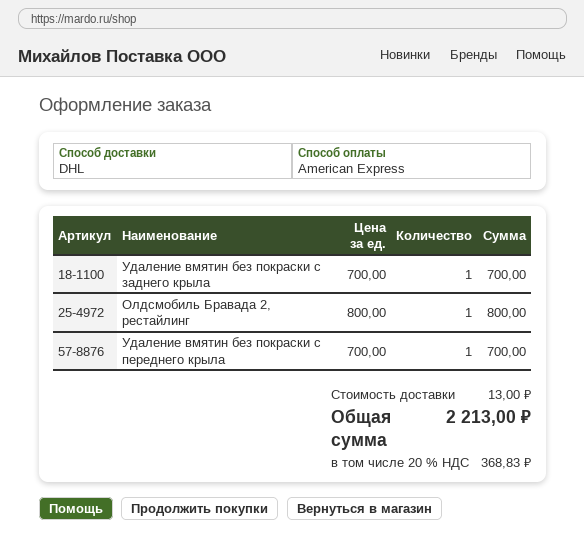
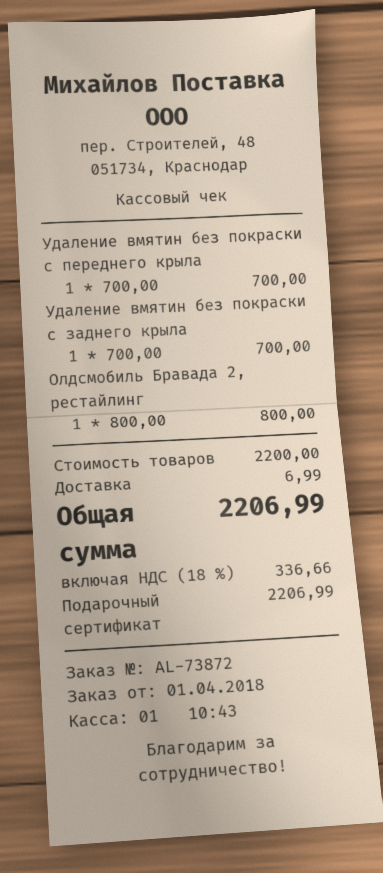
payment method: American Express -> gift card
shipping: 13.00 -> 6.99
tax: 20% = 368.83 -> 18% = 336.66
total: 2213.00 -> 2206.99

